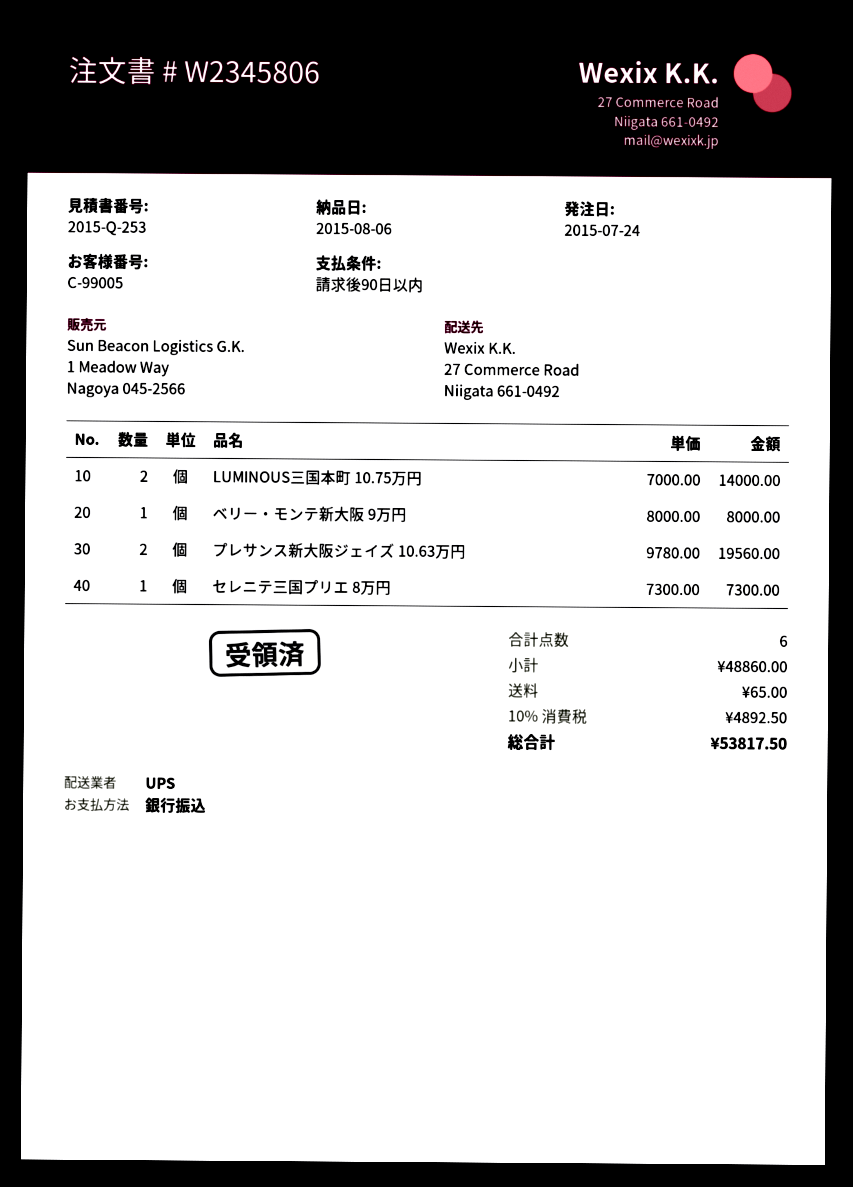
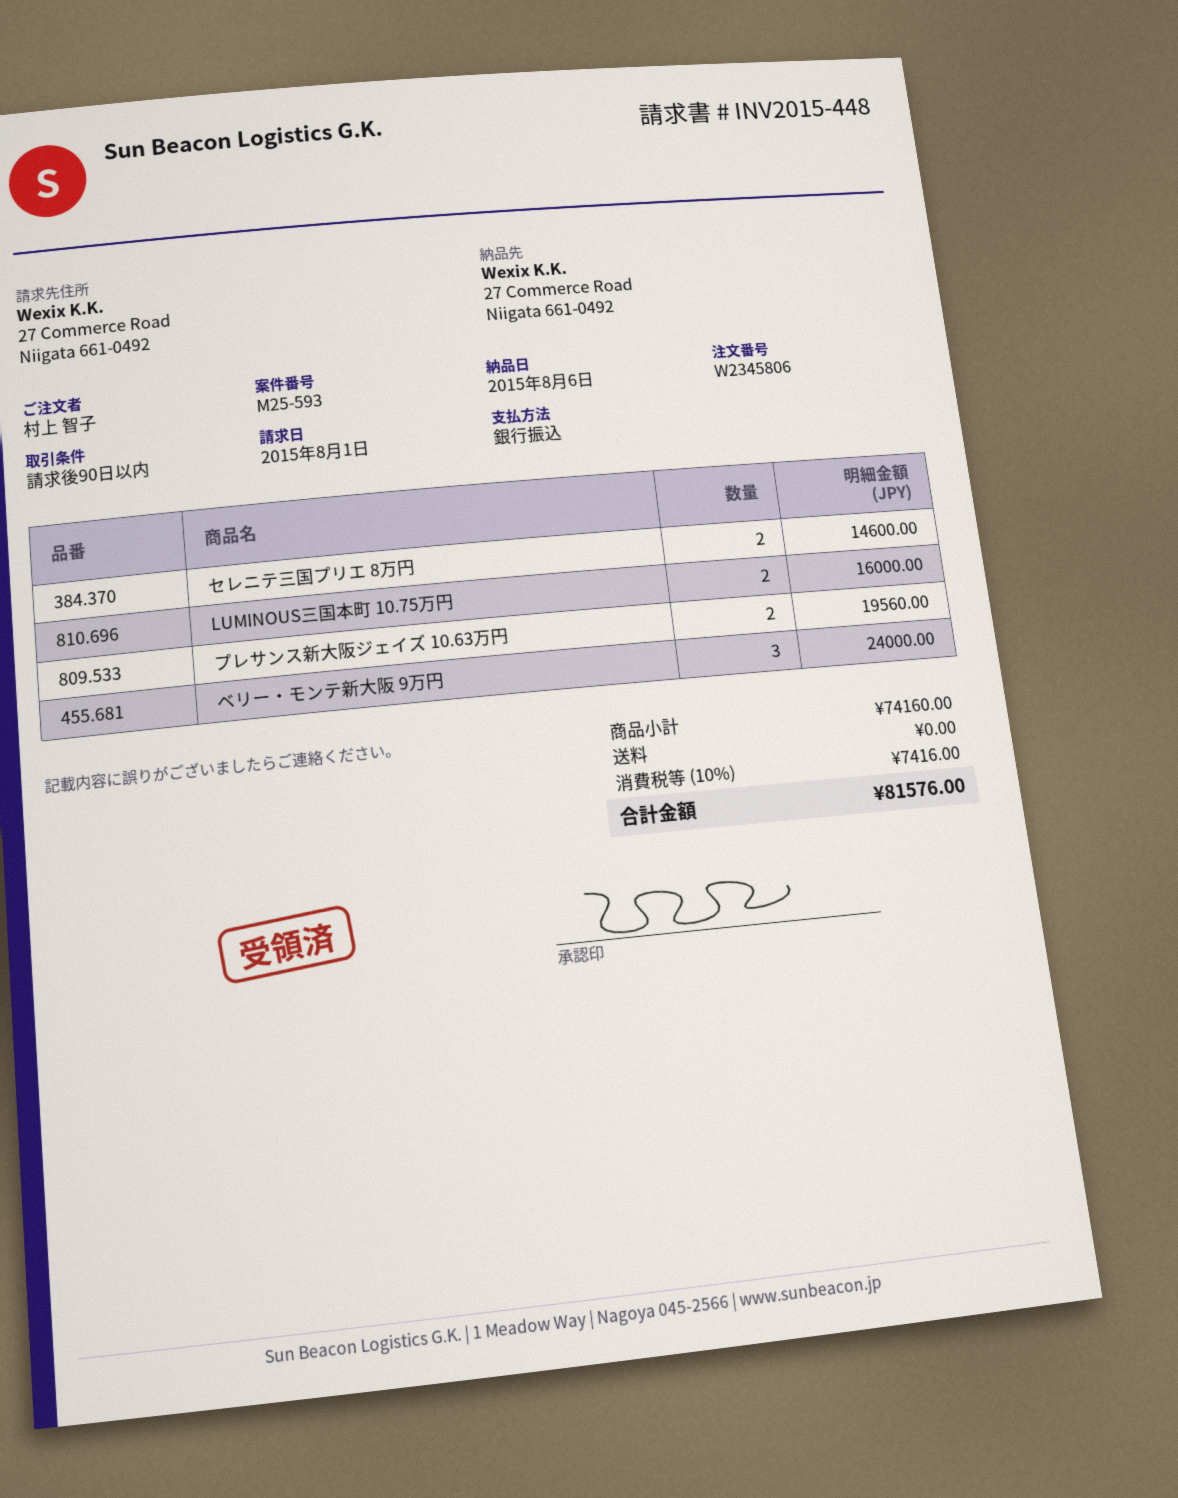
LUMINOUS三国本町 10.75万円: 2 for 14000.00 -> 2 for 16000.00
ベリー・モンテ新大阪 9万円: 1 for 8000.00 -> 3 for 24000.00
セレニテ三国プリエ 8万円: 1 for 7300.00 -> 2 for 14600.00
subtotal: 48860.00 -> 74160.00
shipping: 65.00 -> 0.00
tax: 10% = 4892.50 -> 10% = 7416.00
total: 53817.50 -> 81576.00

